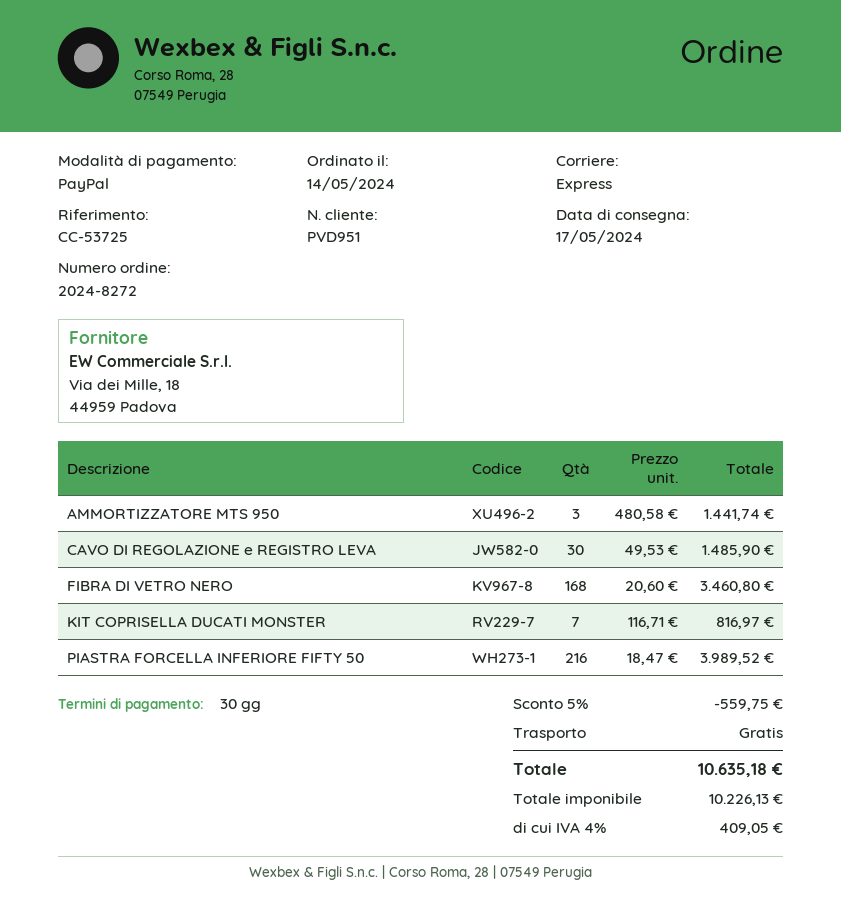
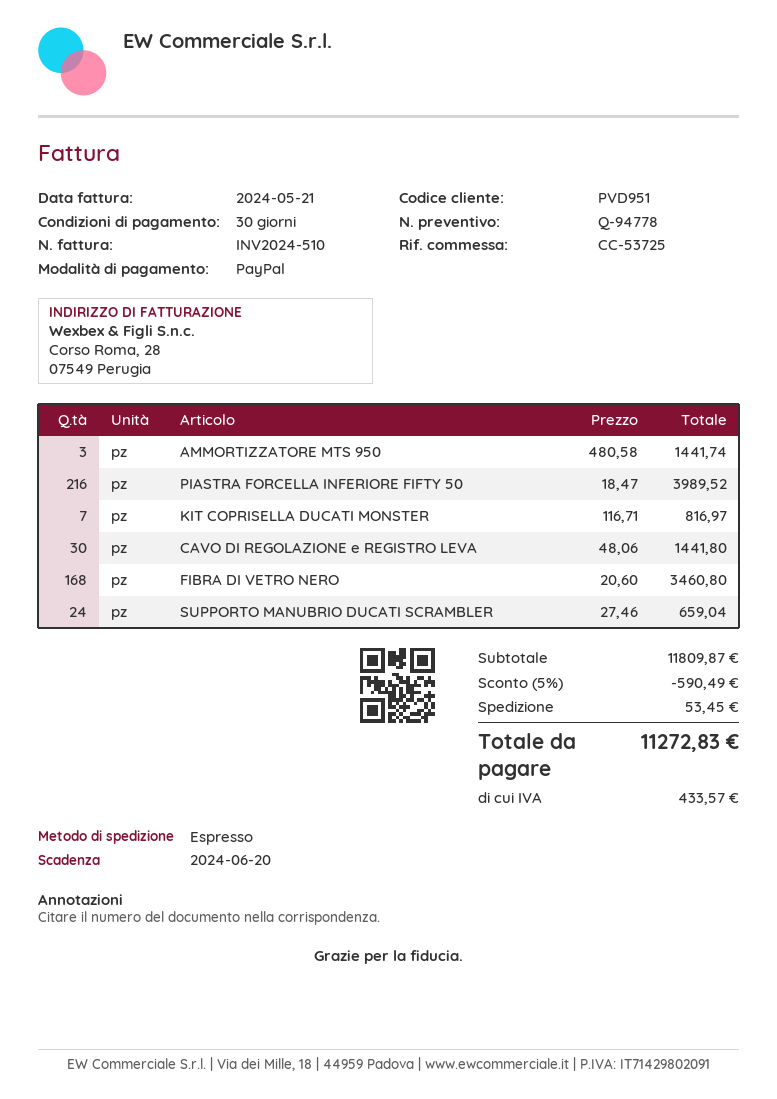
CAVO DI REGOLAZIONE e REGISTRO LEVA: 30 x 49.53 = 1485.90 -> 30 x 48.06 = 1441.80
SUPPORTO MANUBRIO DUCATI SCRAMBLER: none -> 24 x 27.46 = 659.04
discount: 5% = 559.75 -> 5% = 590.49
shipping: 0.00 -> 53.45
tax: 409.05 -> 433.57
total: 10635.18 -> 11272.83

